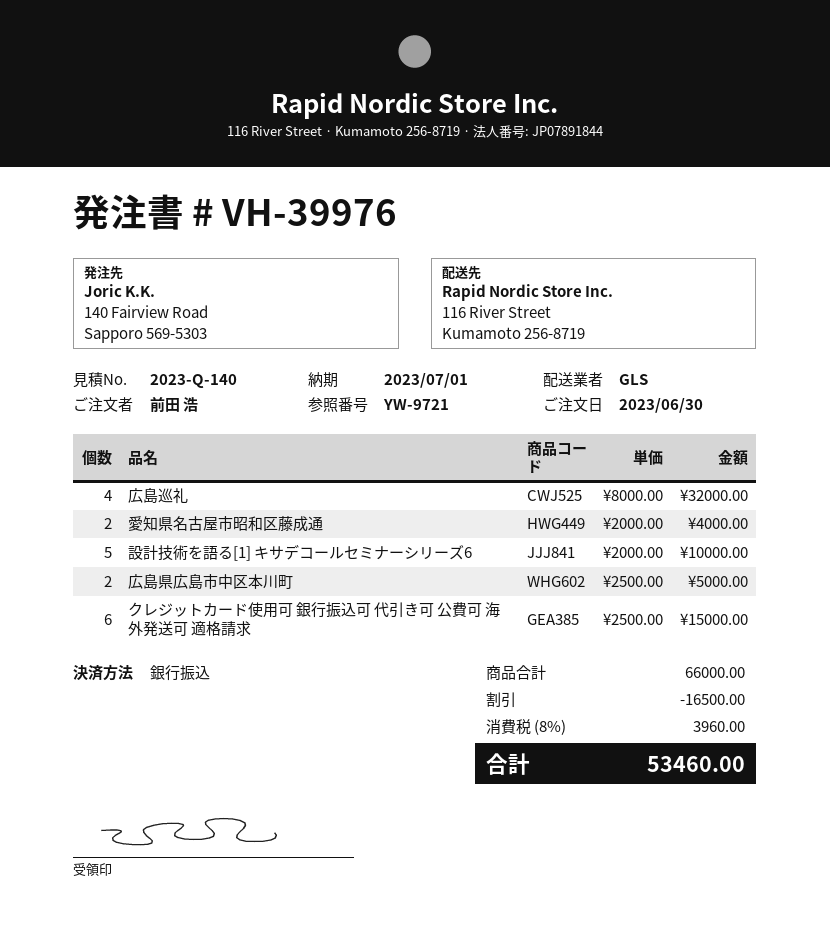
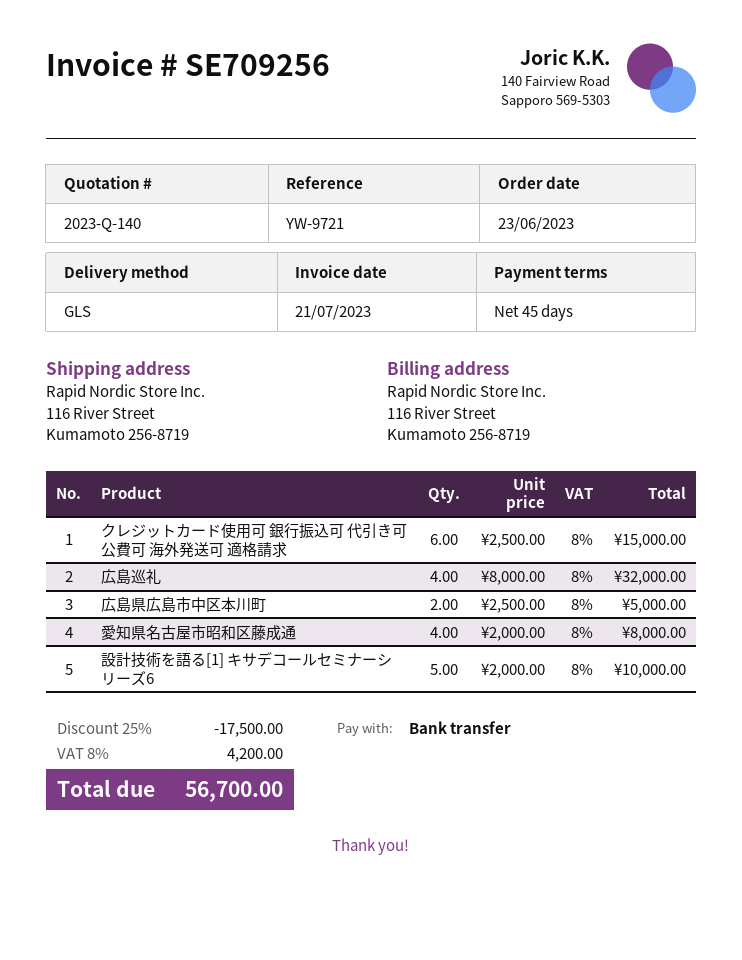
order date: 2023-06-30 -> 2023-06-23
愛知県名古屋市昭和区藤成通: 2 x 2000.00 = 4000.00 -> 4 x 2000.00 = 8000.00
discount: 16500.00 -> 17500.00
tax: 8% = 3960.00 -> 8% = 4200.00
total: 53460.00 -> 56700.00

